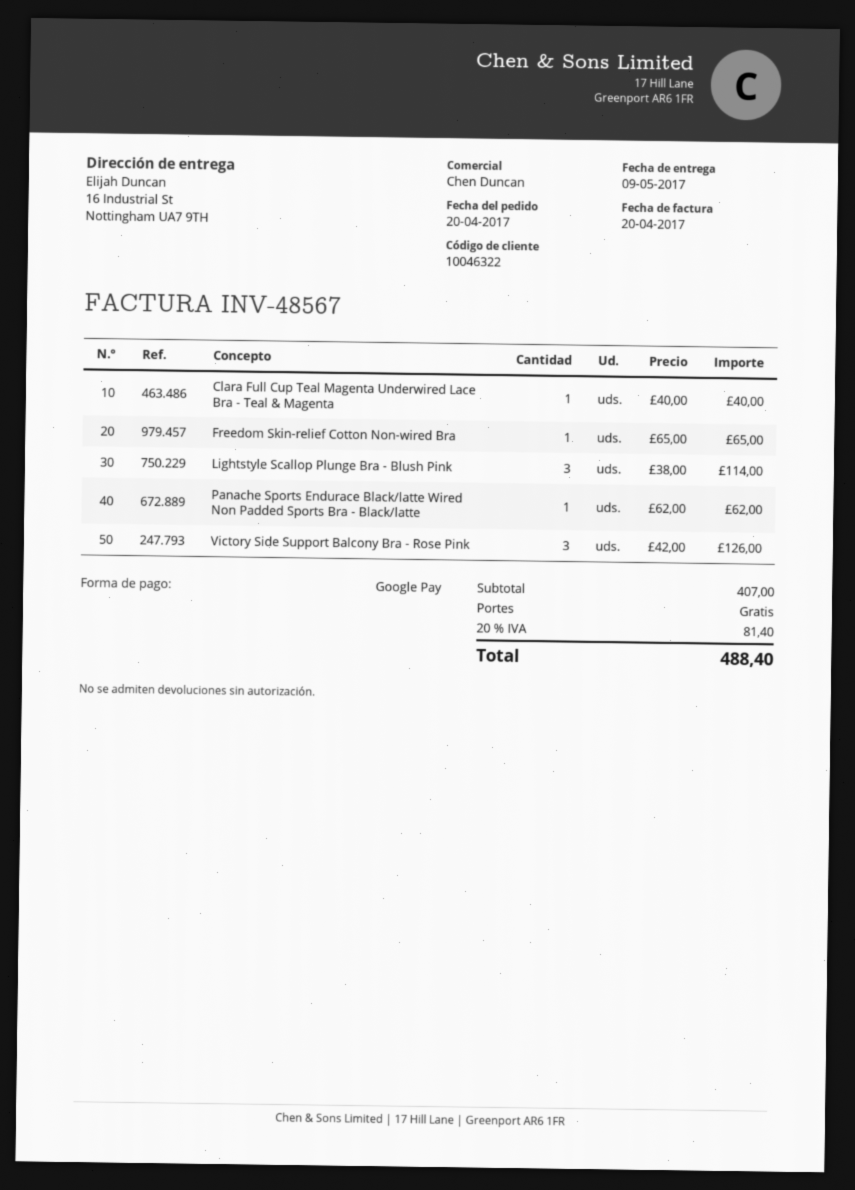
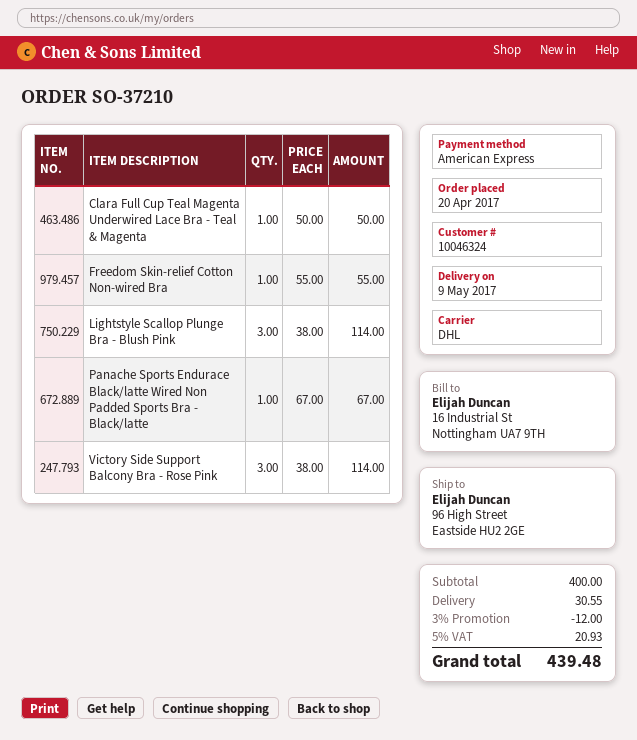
customer number: 10046322 -> 10046324
payment method: Google Pay -> American Express
ship to: 16 Industrial St, Nottingham UA7 9TH -> 96 High Street, Eastside HU2 2GE
Clara Full Cup Teal Magenta Underwired Lace Bra - Teal & Magenta: 1 x 40.00 = 40.00 -> 1 x 50.00 = 50.00
Freedom Skin-relief Cotton Non-wired Bra: 1 x 65.00 = 65.00 -> 1 x 55.00 = 55.00
Panache Sports Endurace Black/latte Wired Non Padded Sports Bra - Black/latte: 1 x 62.00 = 62.00 -> 1 x 67.00 = 67.00
Victory Side Support Balcony Bra - Rose Pink: 3 x 42.00 = 126.00 -> 3 x 38.00 = 114.00
subtotal: 407.00 -> 400.00
discount: none -> 3% = 12.00
shipping: 0.00 -> 30.55
tax: 20% = 81.40 -> 5% = 20.93
total: 488.40 -> 439.48

